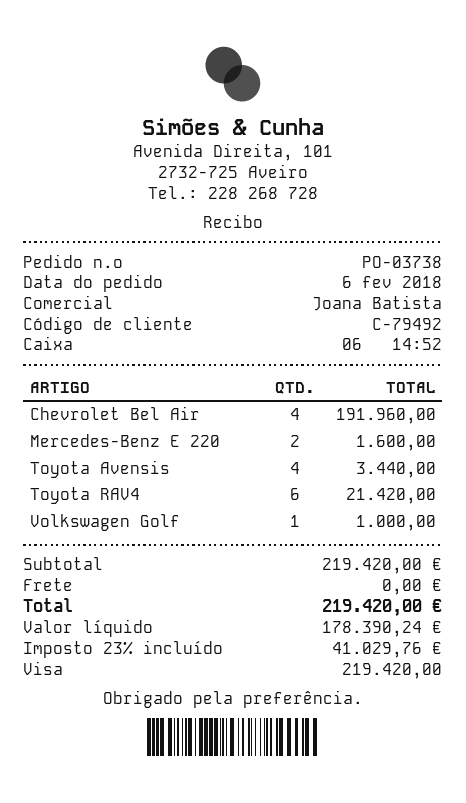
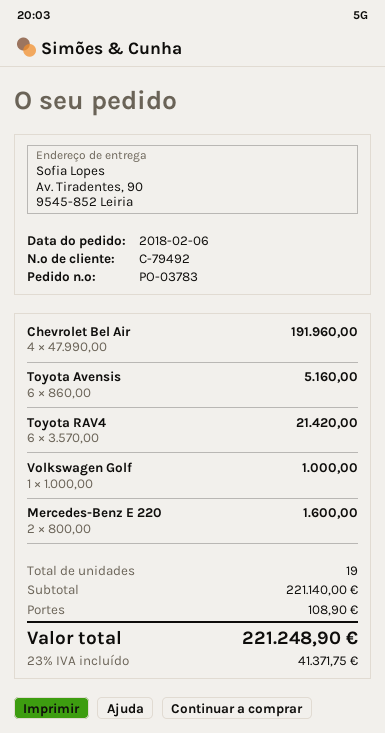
order number: PO-03738 -> PO-03783
Toyota Avensis: 4 for 3440.00 -> 6 for 5160.00
subtotal: 219420.00 -> 221140.00
shipping: 0.00 -> 108.90
tax: 23% = 41029.76 -> 23% = 41371.75
total: 219420.00 -> 221248.90

